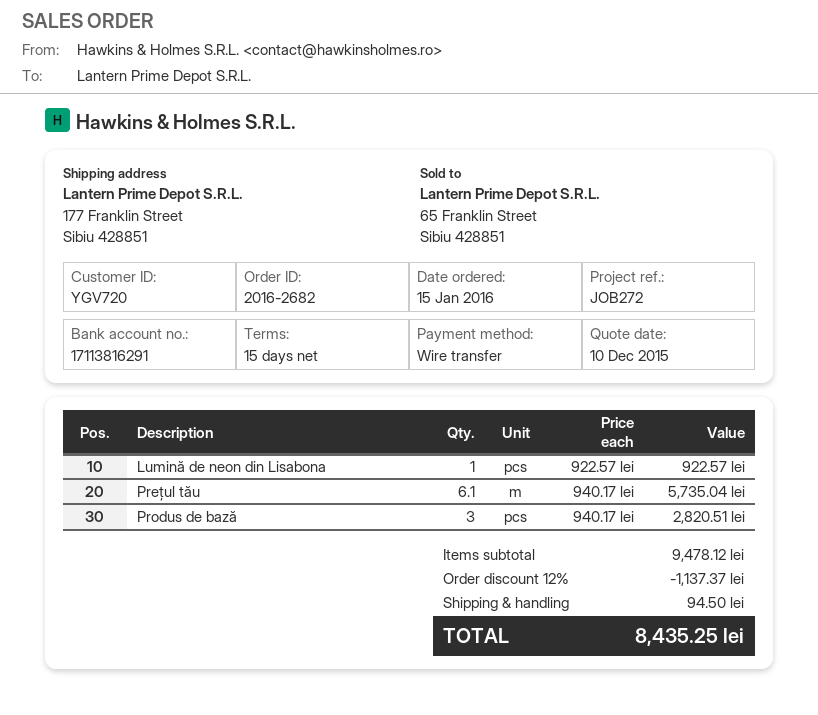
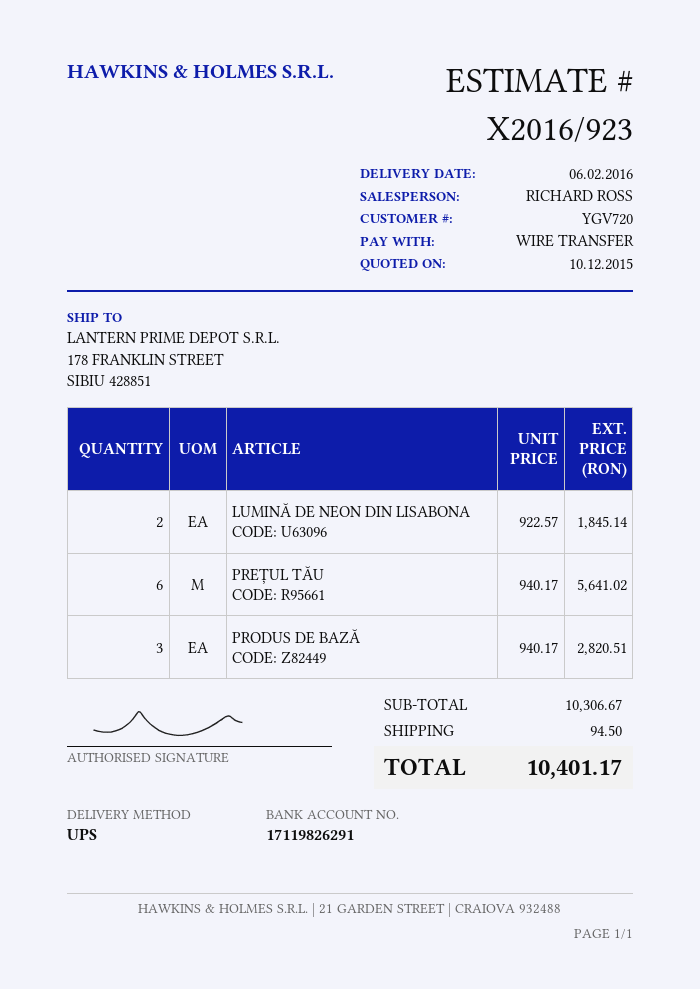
bank account: 17113816291 -> 17119826291
ship to: 177 Franklin Street, Sibiu 428851 -> 178 FRANKLIN STREET, SIBIU 428851
Lumină de neon din Lisabona: 1 x 922.57 = 922.57 -> 2 x 922.57 = 1845.14
Prețul tău: 6.1 x 940.17 = 5735.04 -> 6 x 940.17 = 5641.02
subtotal: 9478.12 -> 10306.67
discount: 12% = 1137.37 -> none
total: 8435.25 -> 10401.17

